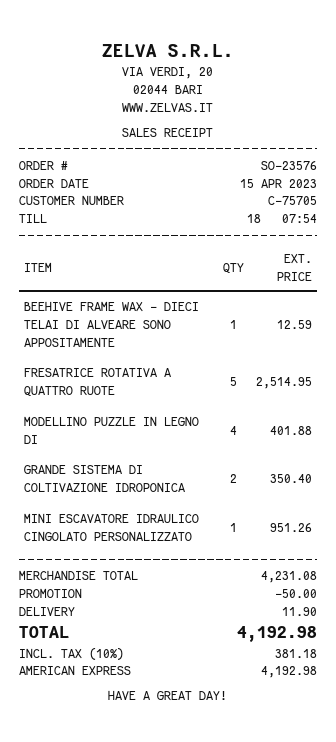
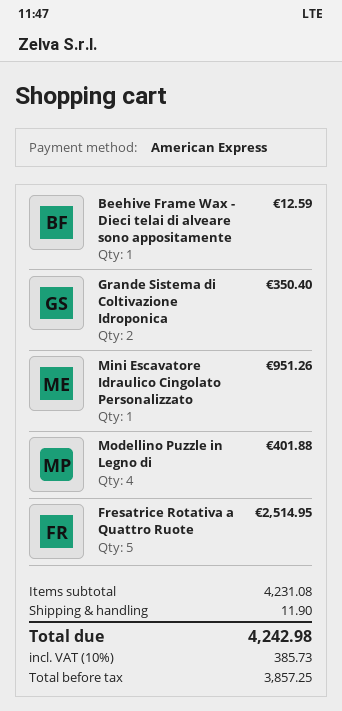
discount: 50.00 -> none
tax: 10% = 381.18 -> 10% = 385.73
total: 4192.98 -> 4242.98

